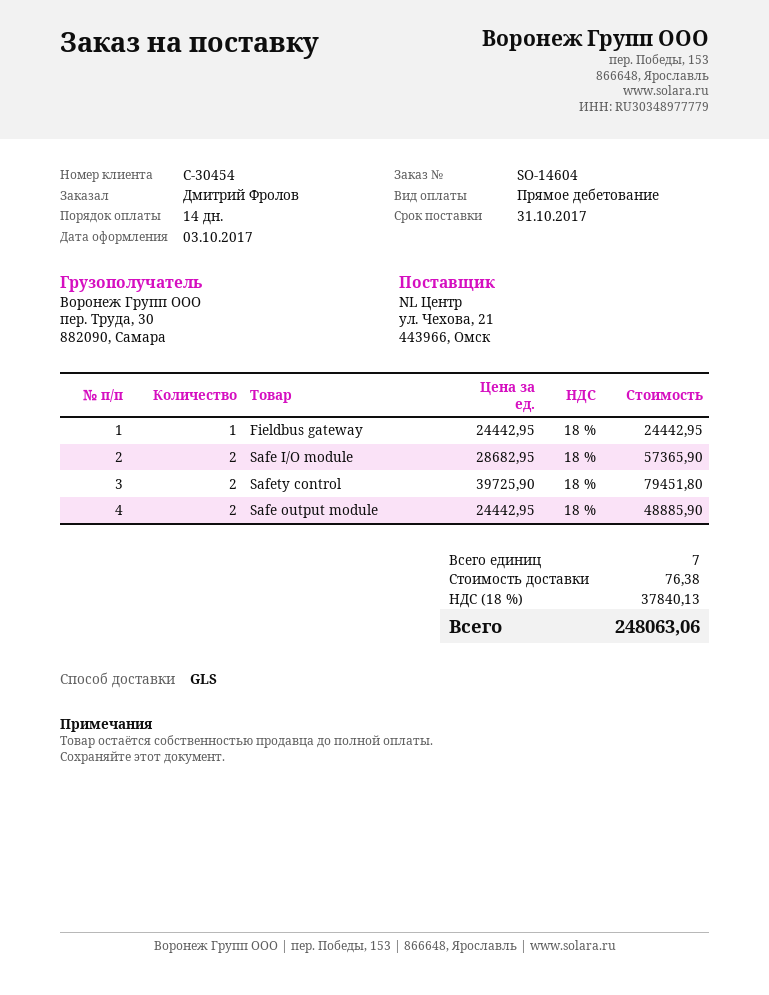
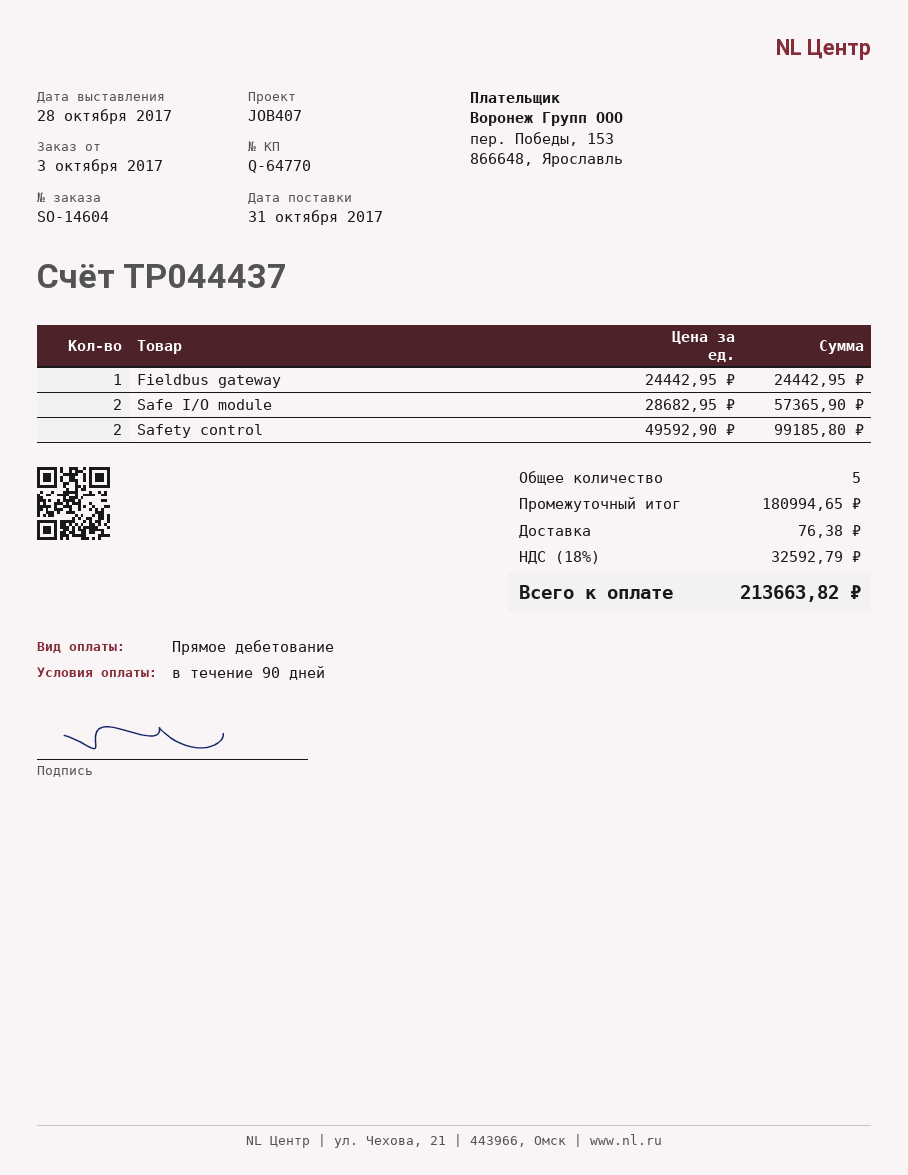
payment terms: 14 days -> 90 days
Safety control: 2 x 39725.90 = 79451.80 -> 2 x 49592.90 = 99185.80
Safe output module: 2 x 24442.95 = 48885.90 -> none
total quantity: 7 -> 5
tax: 18% = 37840.13 -> 18% = 32592.79
total: 248063.06 -> 213663.82

